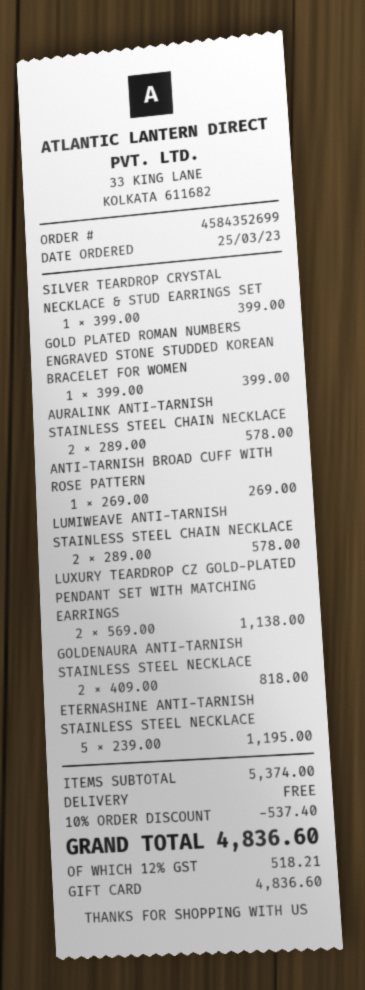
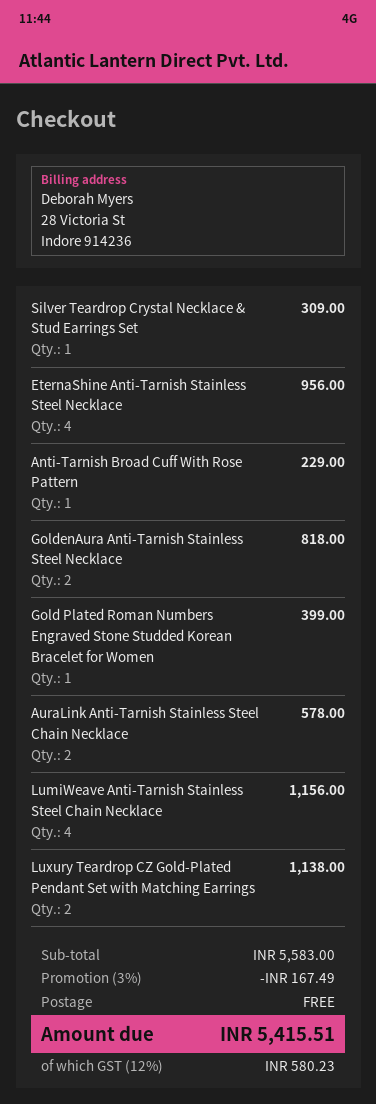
SILVER TEARDROP CRYSTAL NECKLACE & STUD EARRINGS SET: 1 for 399.00 -> 1 for 309.00
ANTI-TARNISH BROAD CUFF WITH ROSE PATTERN: 1 for 269.00 -> 1 for 229.00
LUMIWEAVE ANTI-TARNISH STAINLESS STEEL CHAIN NECKLACE: 2 for 578.00 -> 4 for 1156.00
ETERNASHINE ANTI-TARNISH STAINLESS STEEL NECKLACE: 5 for 1195.00 -> 4 for 956.00
subtotal: 5374.00 -> 5583.00
discount: 10% = 537.40 -> 3% = 167.49
tax: 12% = 518.21 -> 12% = 580.23
total: 4836.60 -> 5415.51

